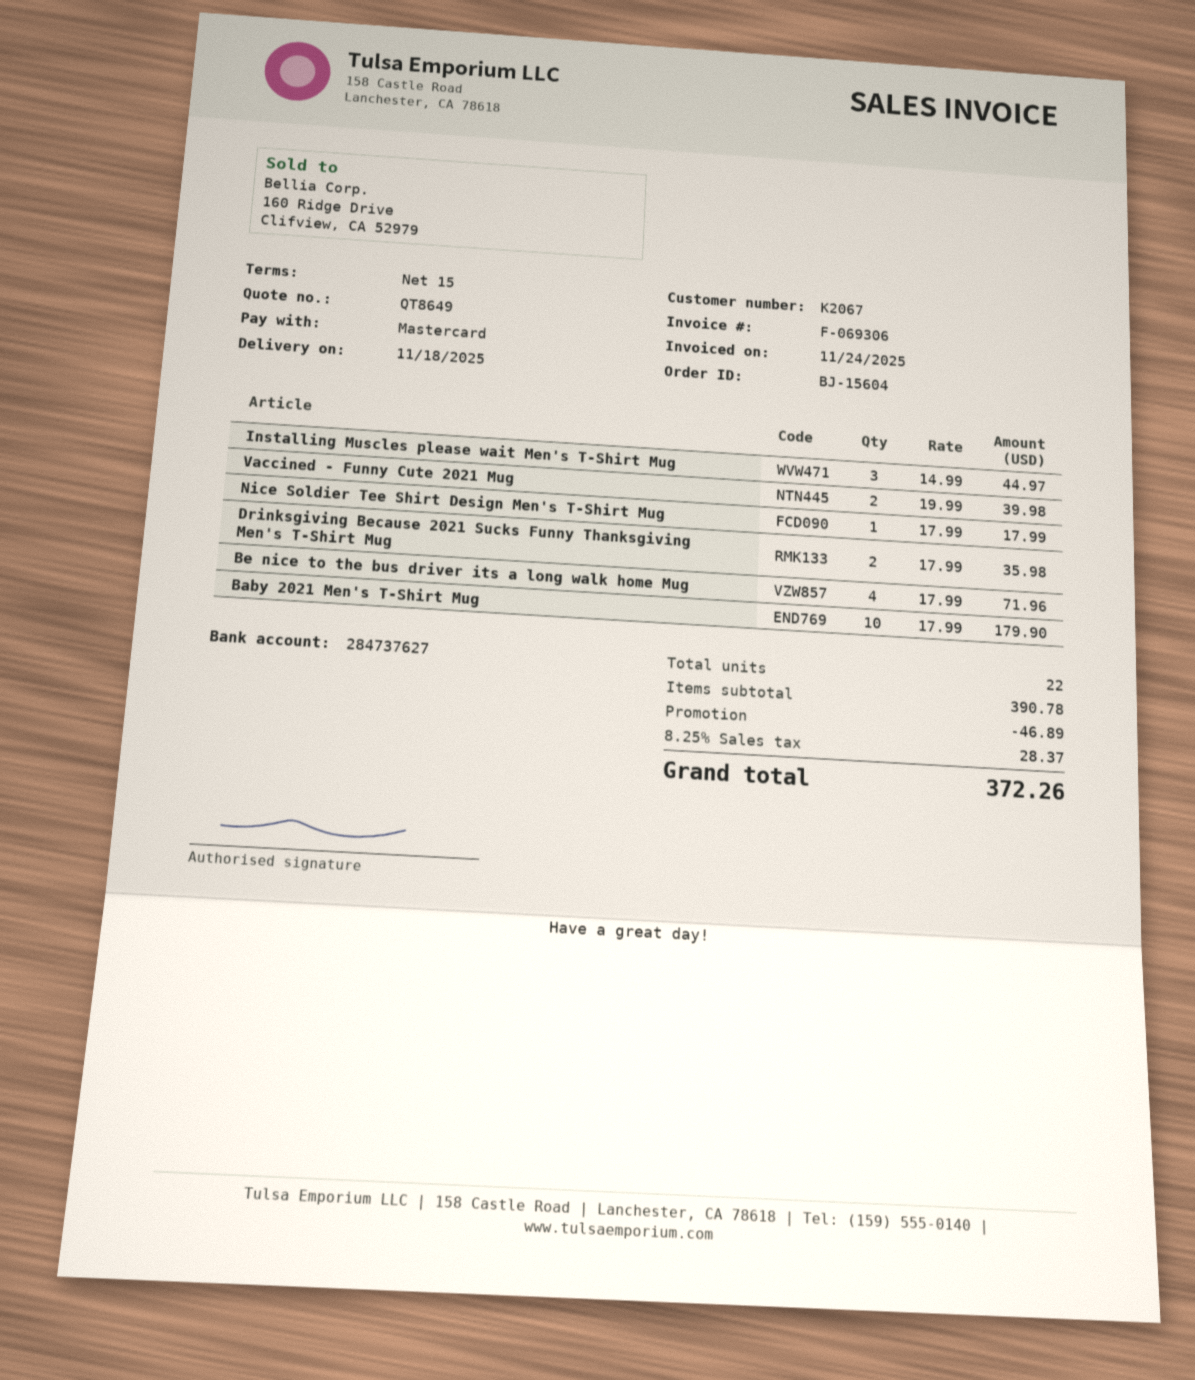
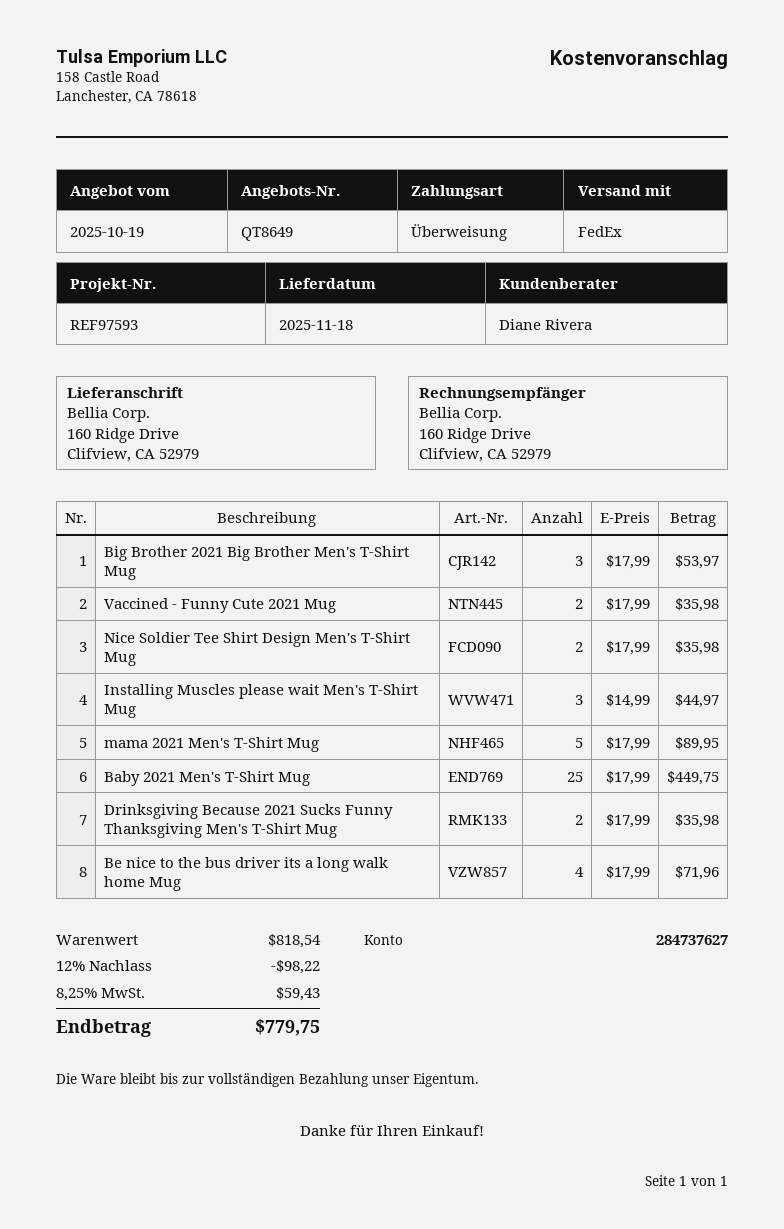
payment method: Mastercard -> bank transfer
Vaccined - Funny Cute 2021 Mug: 2 x 19.99 = 39.98 -> 2 x 17.99 = 35.98
Nice Soldier Tee Shirt Design Men's T-Shirt Mug: 1 x 17.99 = 17.99 -> 2 x 17.99 = 35.98
Baby 2021 Men's T-Shirt Mug: 10 x 17.99 = 179.90 -> 25 x 17.99 = 449.75
Big Brother 2021 Big Brother Men's T-Shirt Mug: none -> 3 x 17.99 = 53.97
mama 2021 Men's T-Shirt Mug: none -> 5 x 17.99 = 89.95
subtotal: 390.78 -> 818.54
discount: 46.89 -> 98.22
tax: 8.25% = 28.37 -> 8.25% = 59.43
total: 372.26 -> 779.75

